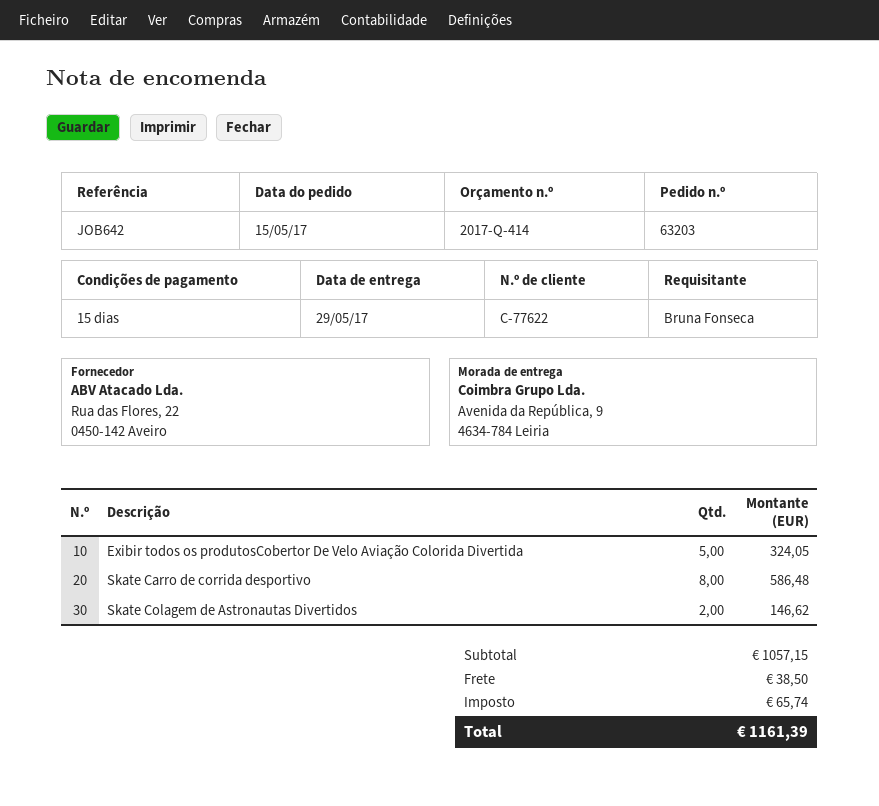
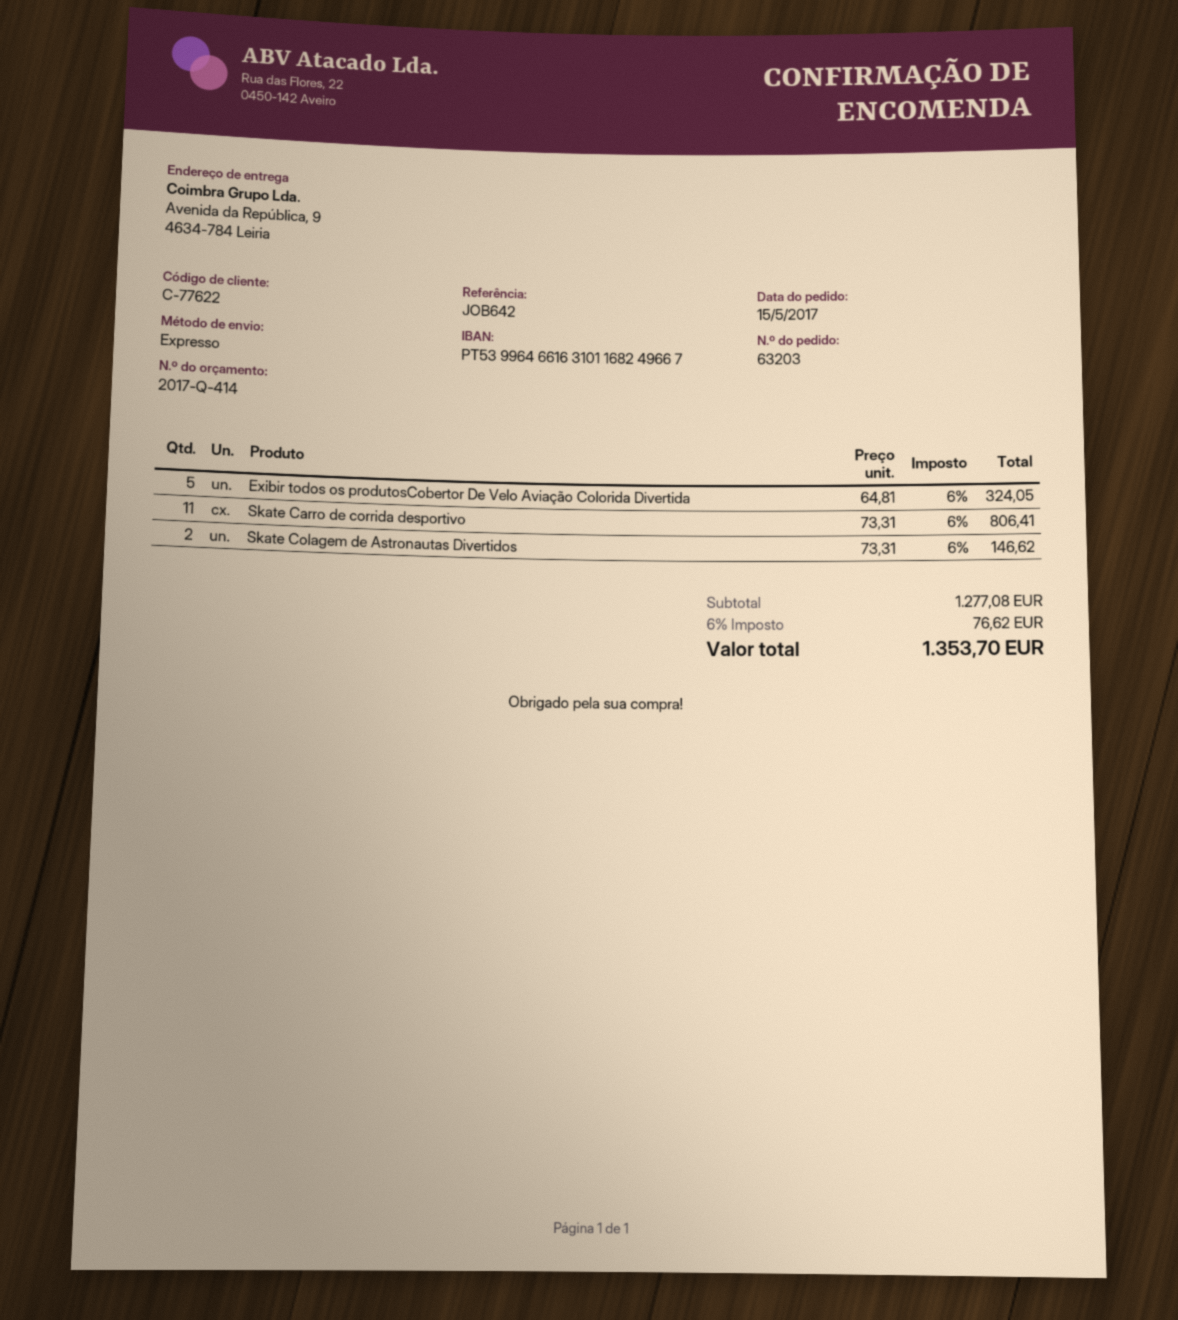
Skate Carro de corrida desportivo: 8 for 586.48 -> 11 for 806.41
subtotal: 1057.15 -> 1277.08
shipping: 38.50 -> none
tax: 65.74 -> 76.62
total: 1161.39 -> 1353.70

